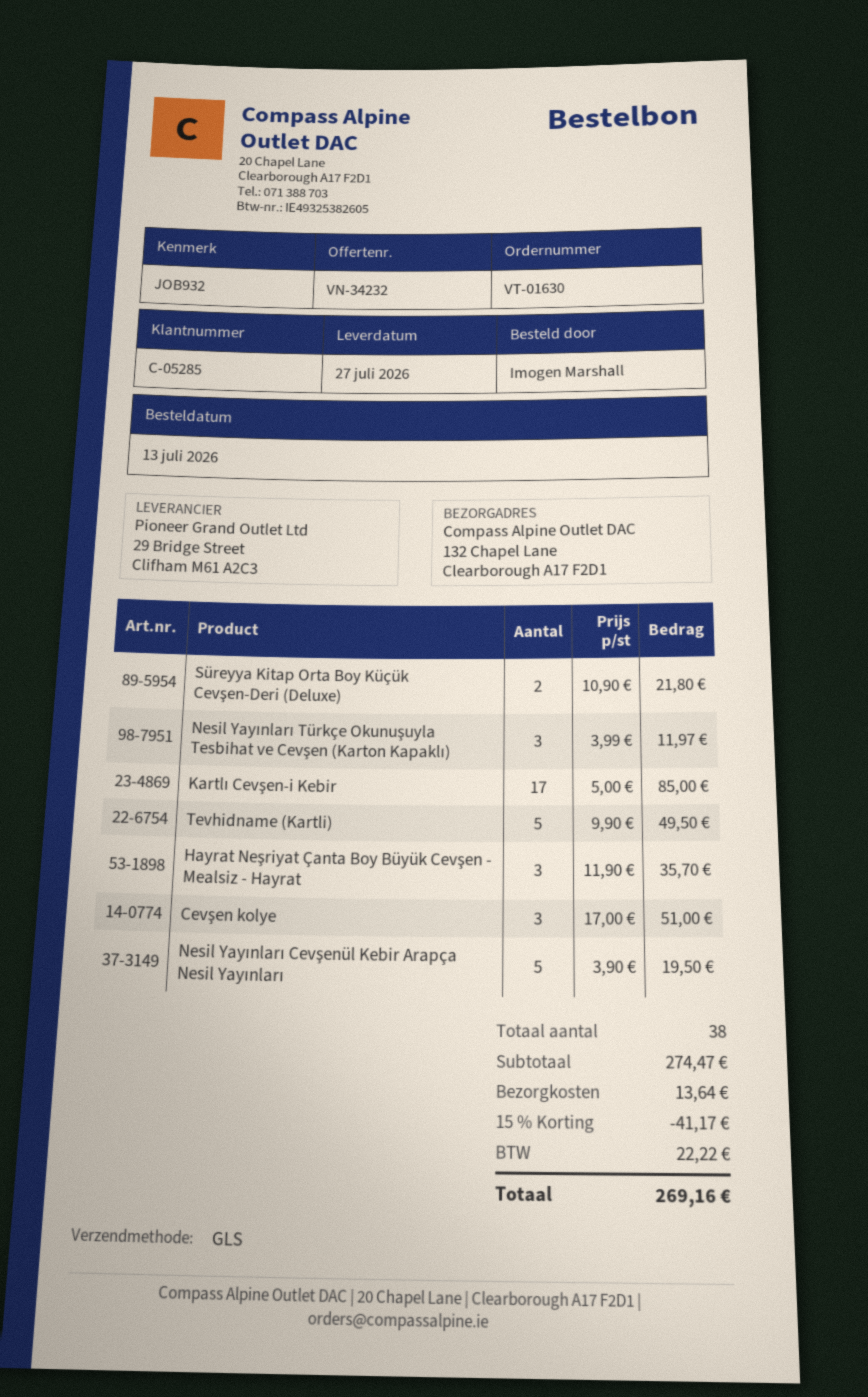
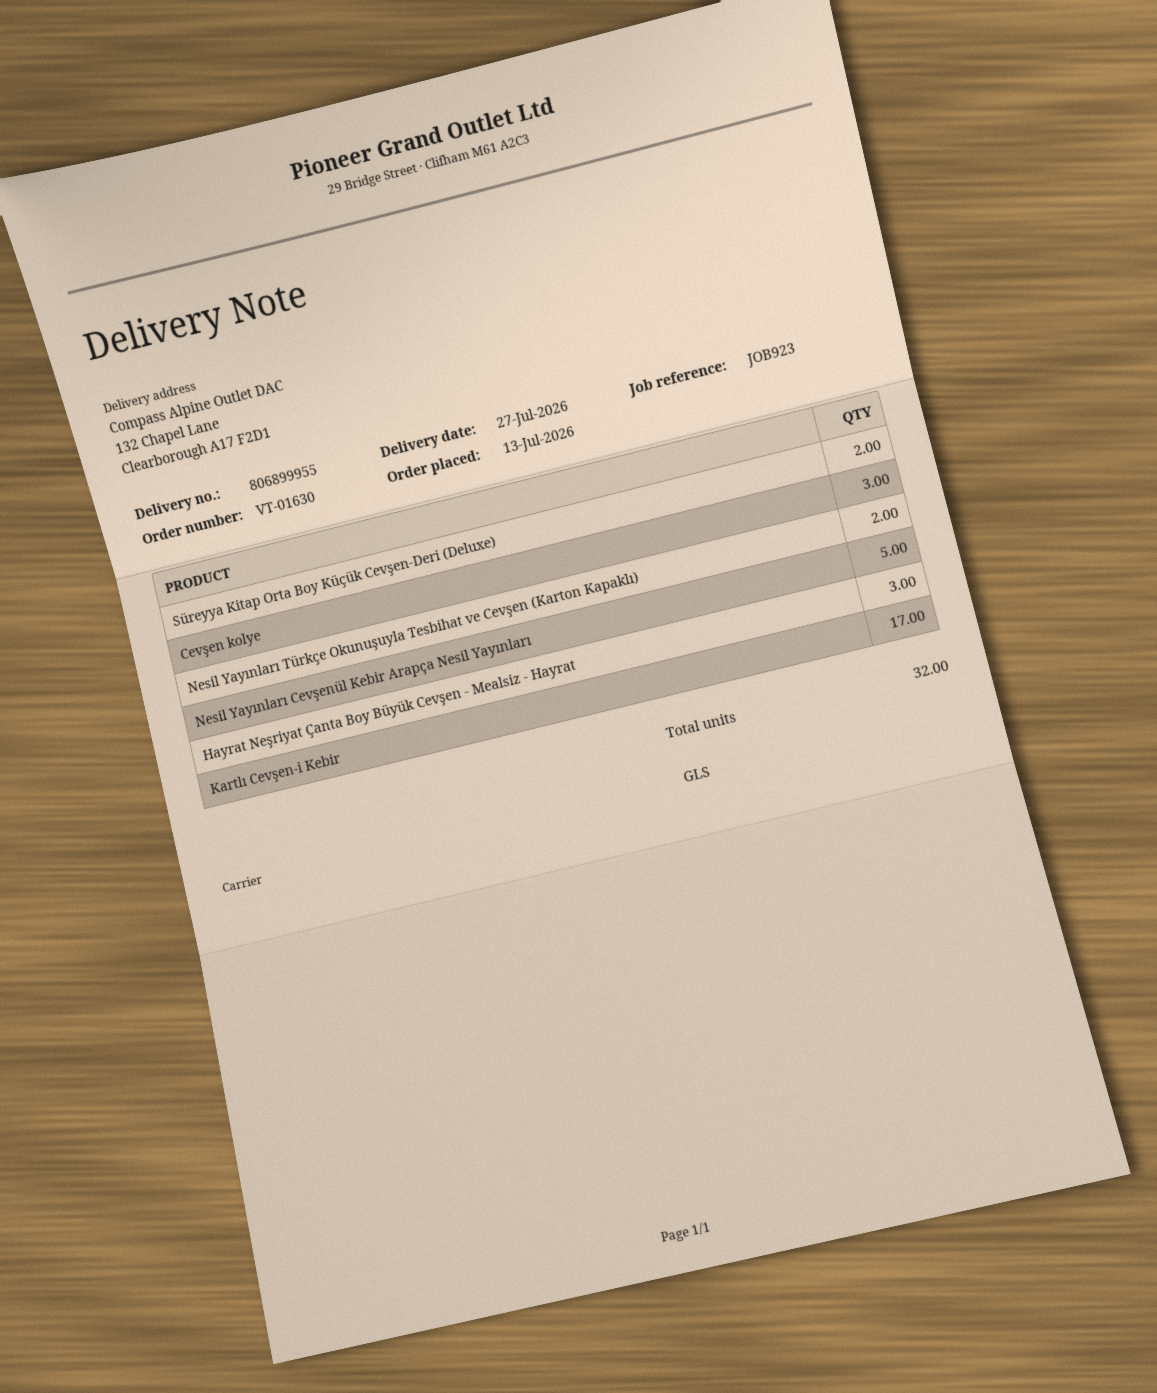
reference: JOB932 -> JOB923
Nesil Yayınları Türkçe Okunuşuyla Tesbihat ve Cevşen (Karton Kapaklı): 3 -> 2
Tevhidname (Kartli): 5 -> none
total quantity: 38 -> 32

